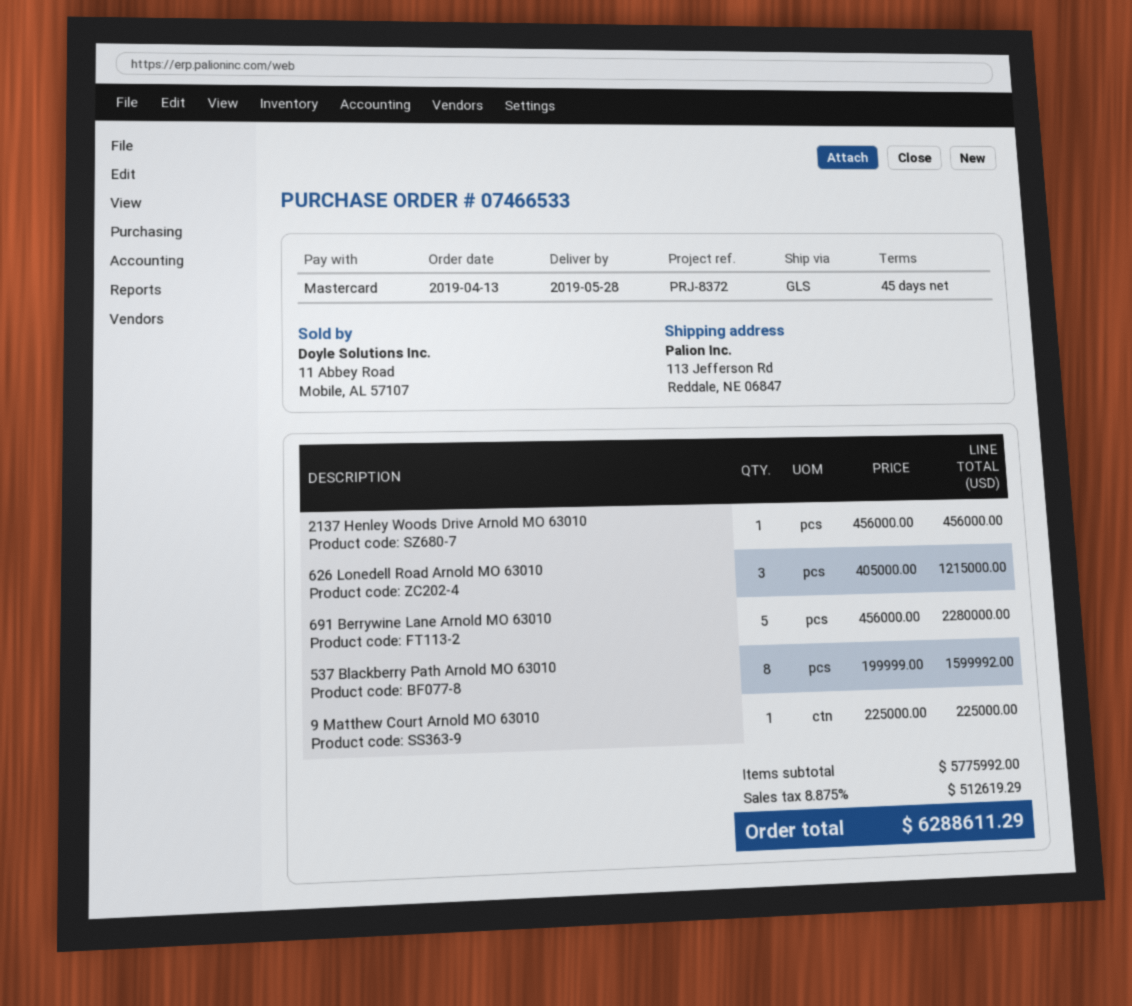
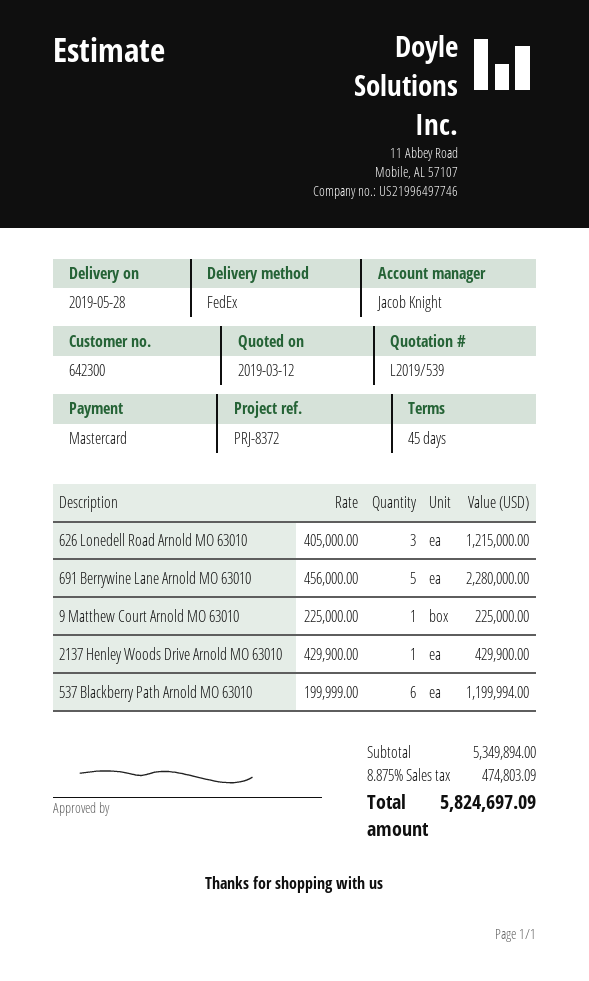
shipping method: GLS -> FedEx
2137 Henley Woods Drive Arnold MO 63010: 1 x 456000.00 = 456000.00 -> 1 x 429900.00 = 429900.00
537 Blackberry Path Arnold MO 63010: 8 x 199999.00 = 1599992.00 -> 6 x 199999.00 = 1199994.00
subtotal: 5775992.00 -> 5349894.00
tax: 8.875% = 512619.29 -> 8.875% = 474803.09
total: 6288611.29 -> 5824697.09

